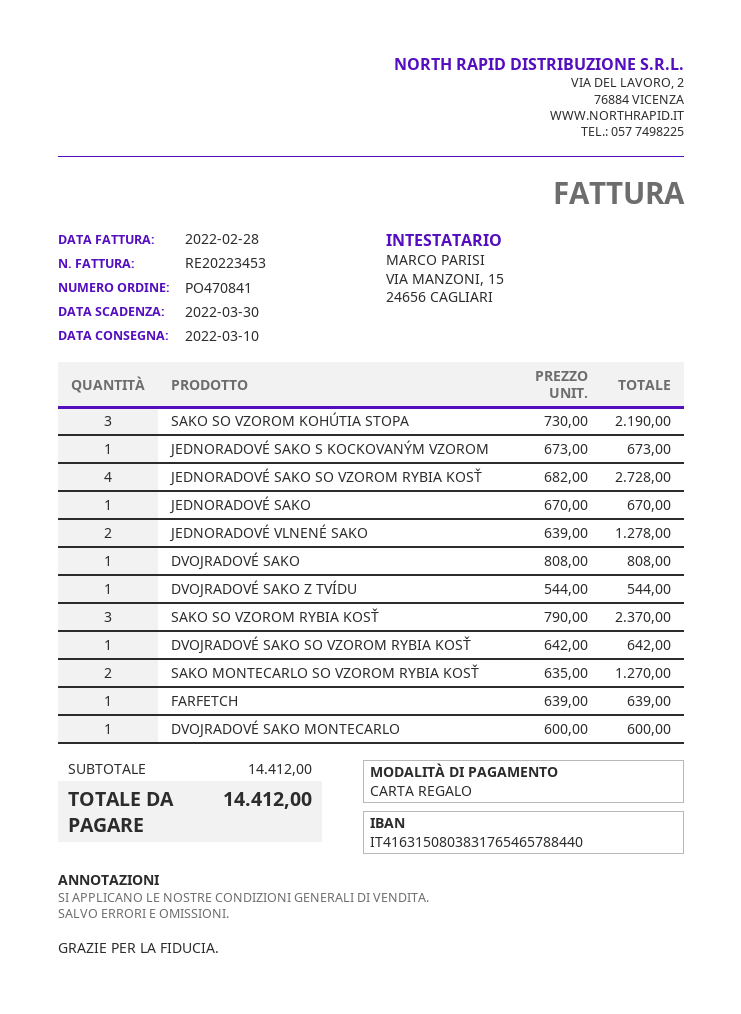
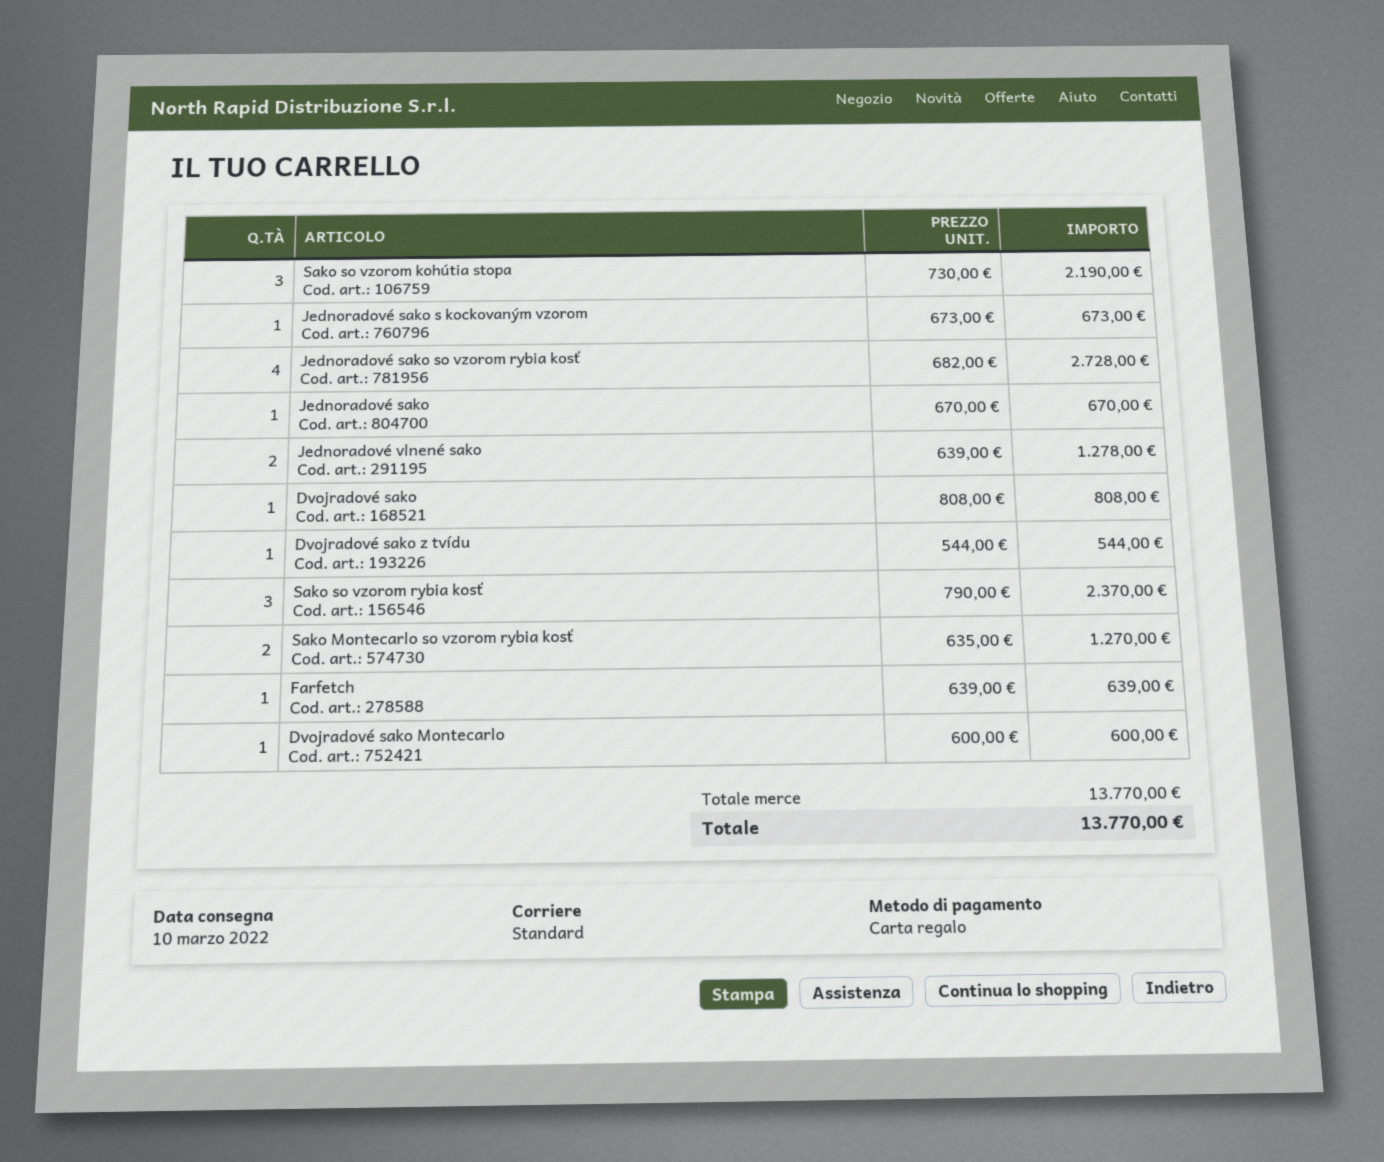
DVOJRADOVÉ SAKO SO VZOROM RYBIA KOSŤ: 1 x 642.00 = 642.00 -> none
subtotal: 14412.00 -> 13770.00
total: 14412.00 -> 13770.00

